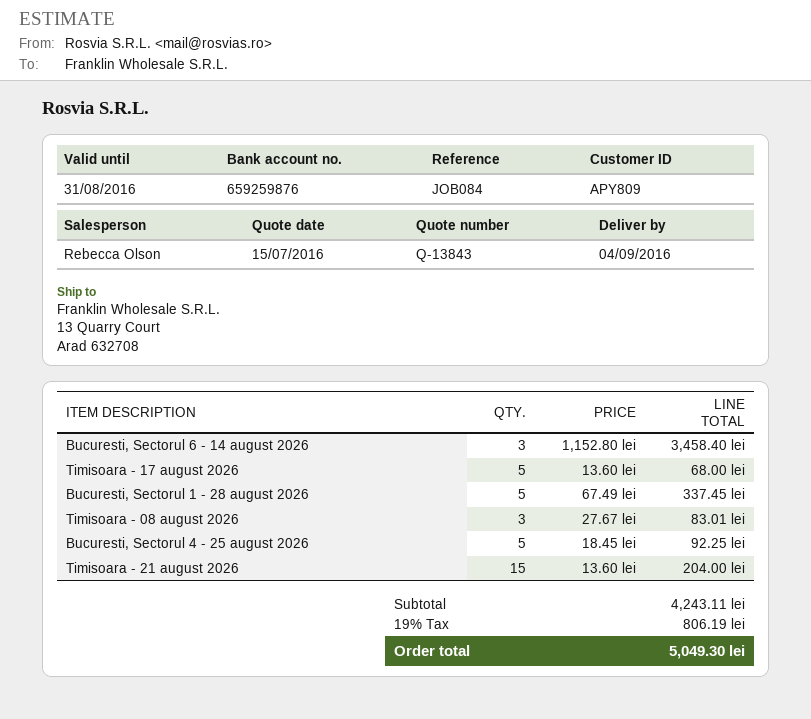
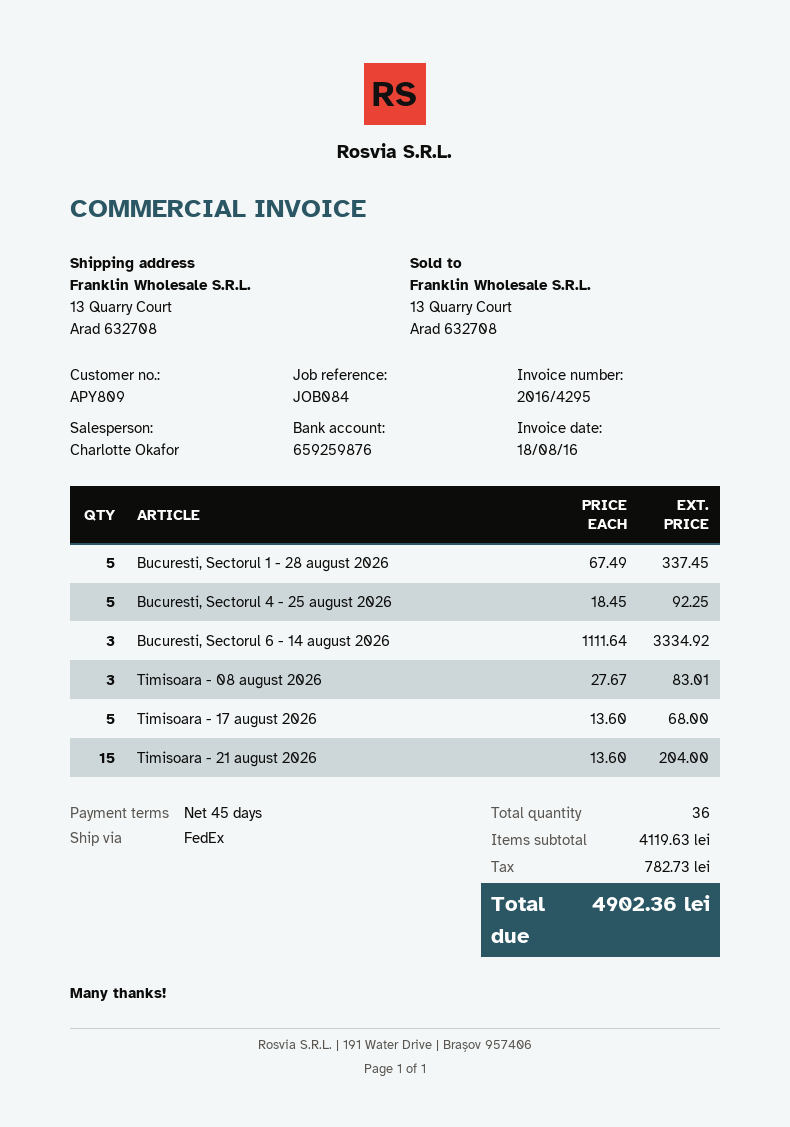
sales rep: Rebecca Olson -> Charlotte Okafor
Bucuresti, Sectorul 6 - 14 august 2026: 3 x 1152.80 = 3458.40 -> 3 x 1111.64 = 3334.92
subtotal: 4243.11 -> 4119.63
tax: 806.19 -> 782.73
total: 5049.30 -> 4902.36

